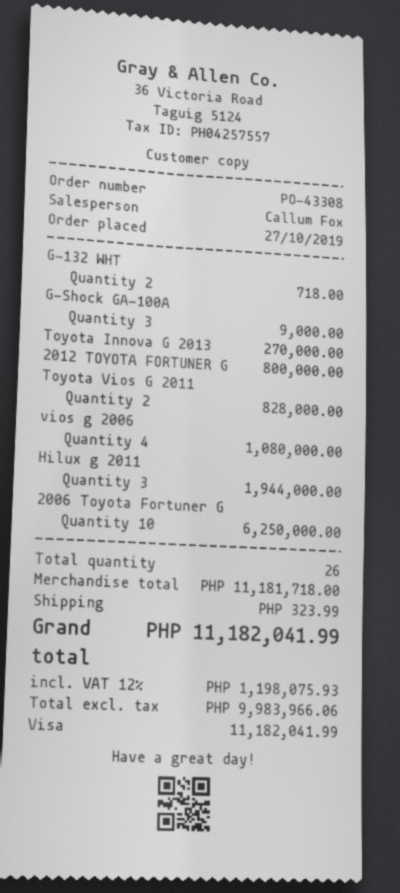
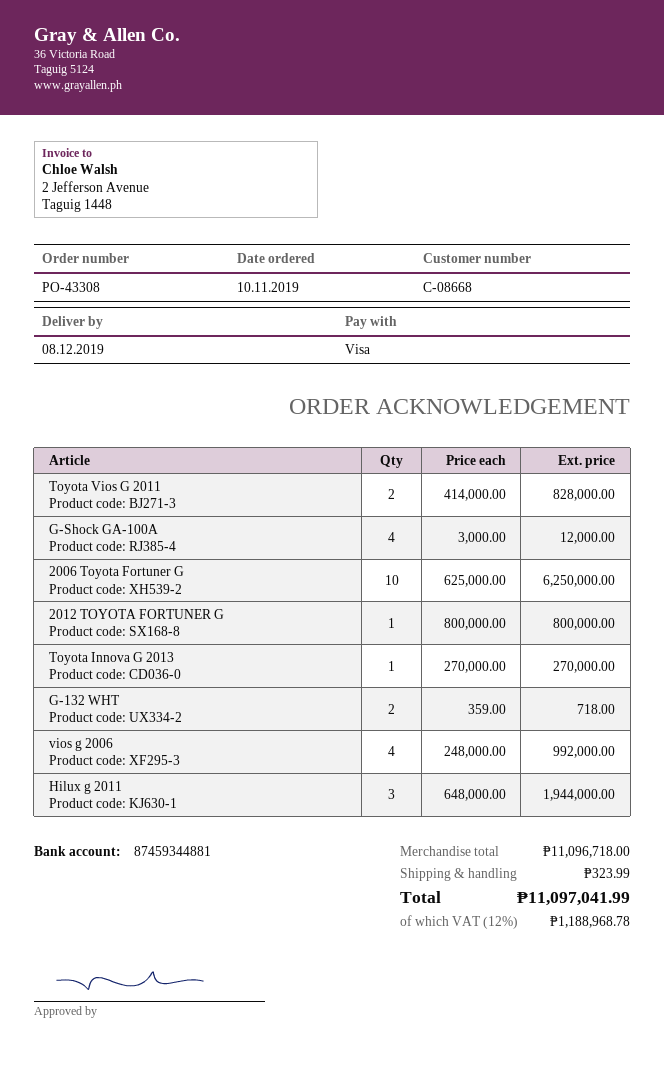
order date: 2019-10-27 -> 2019-11-10
G-Shock GA-100A: 3 for 9000.00 -> 4 for 12000.00
vios g 2006: 4 for 1080000.00 -> 4 for 992000.00
subtotal: 11181718.00 -> 11096718.00
tax: 12% = 1198075.93 -> 12% = 1188968.78
total: 11182041.99 -> 11097041.99

